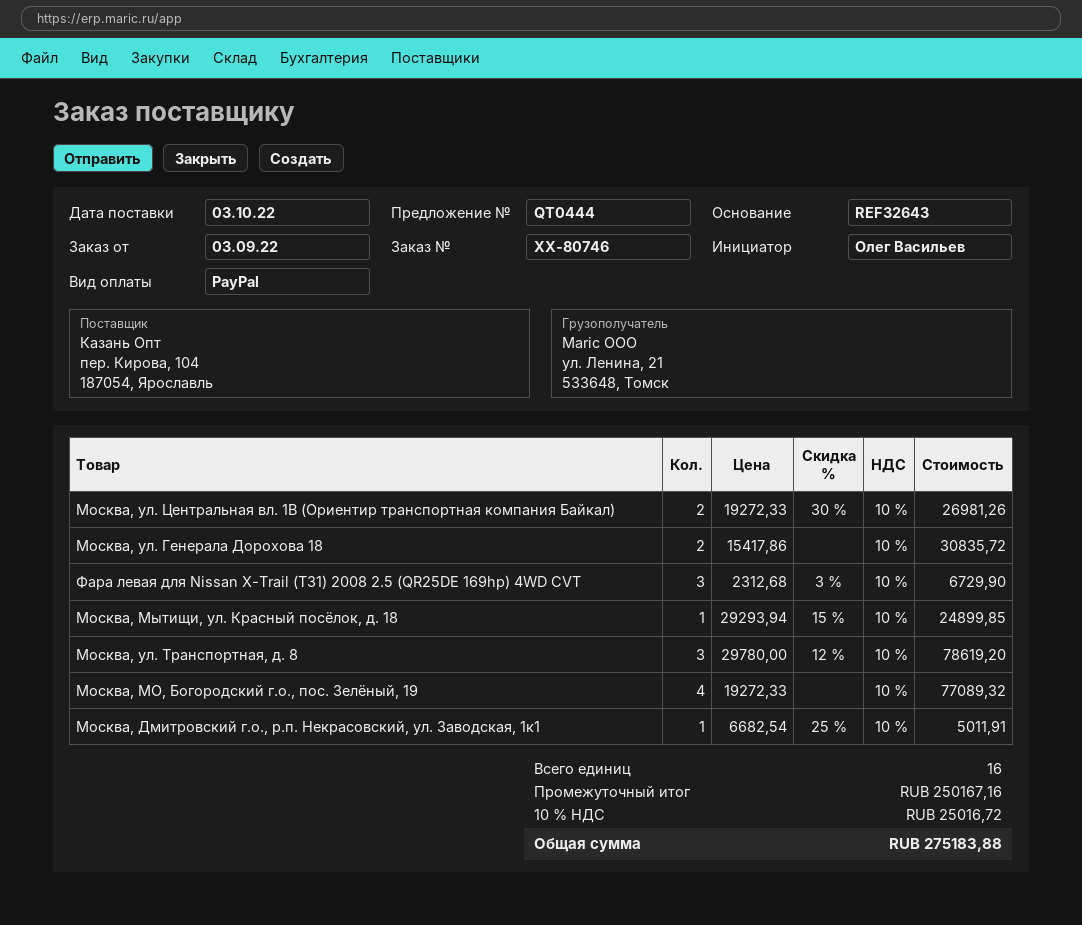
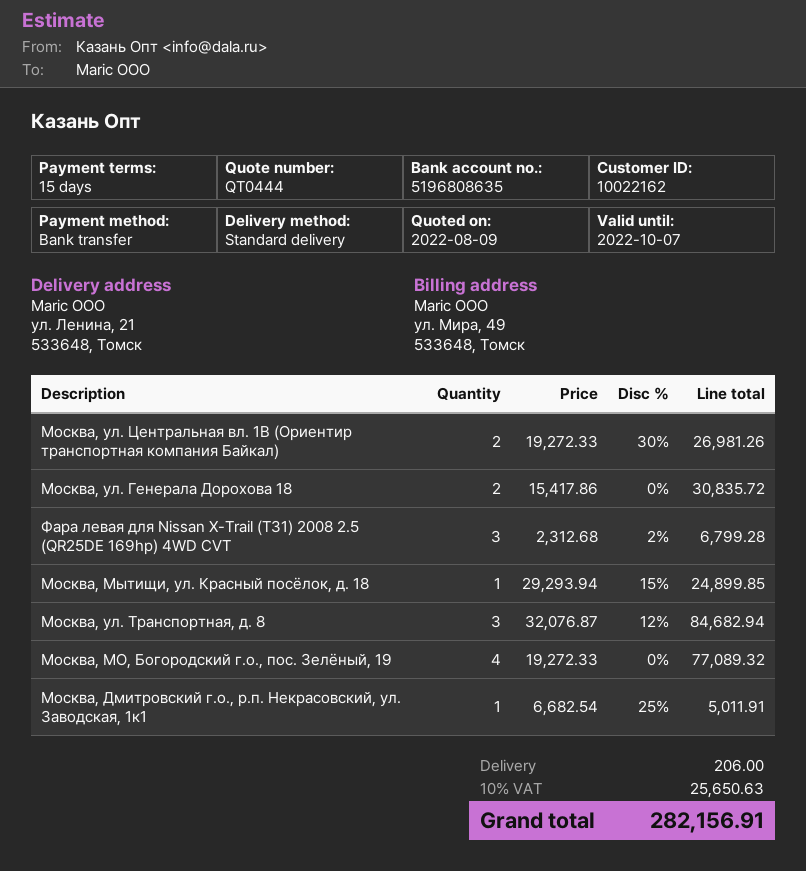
payment method: PayPal -> bank transfer
Фара левая для Nissan X-Trail (T31) 2008 2.5 (QR25DE 169hp) 4WD CVT: 3 x 2312.68 - 3% = 6729.90 -> 3 x 2312.68 - 2% = 6799.28
Москва, ул. Транспортная, д. 8: 3 x 29780.00 - 12% = 78619.20 -> 3 x 32076.87 - 12% = 84682.94
shipping: none -> 206.00
tax: 10% = 25016.72 -> 10% = 25650.63
total: 275183.88 -> 282156.91

